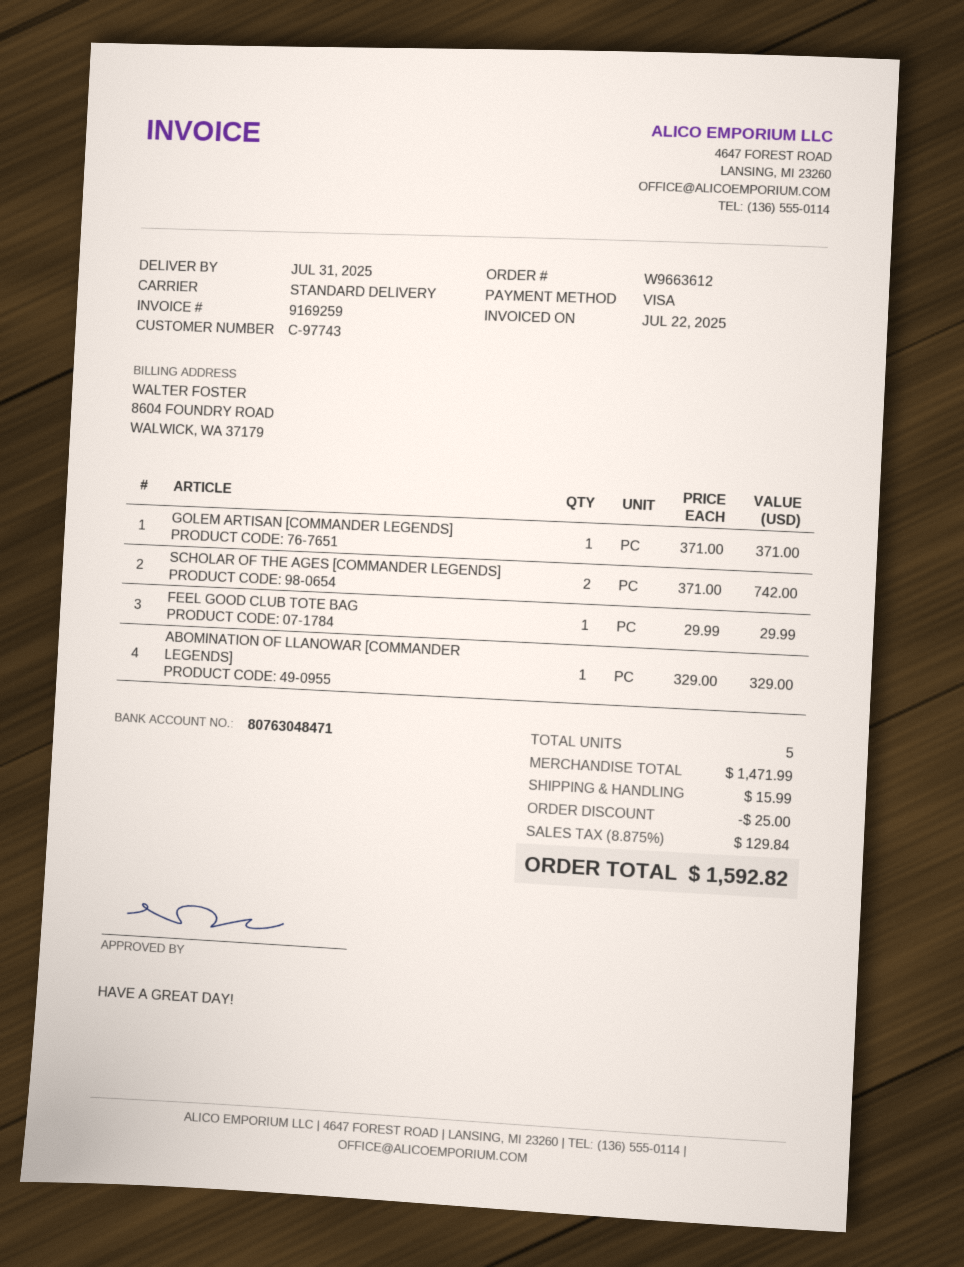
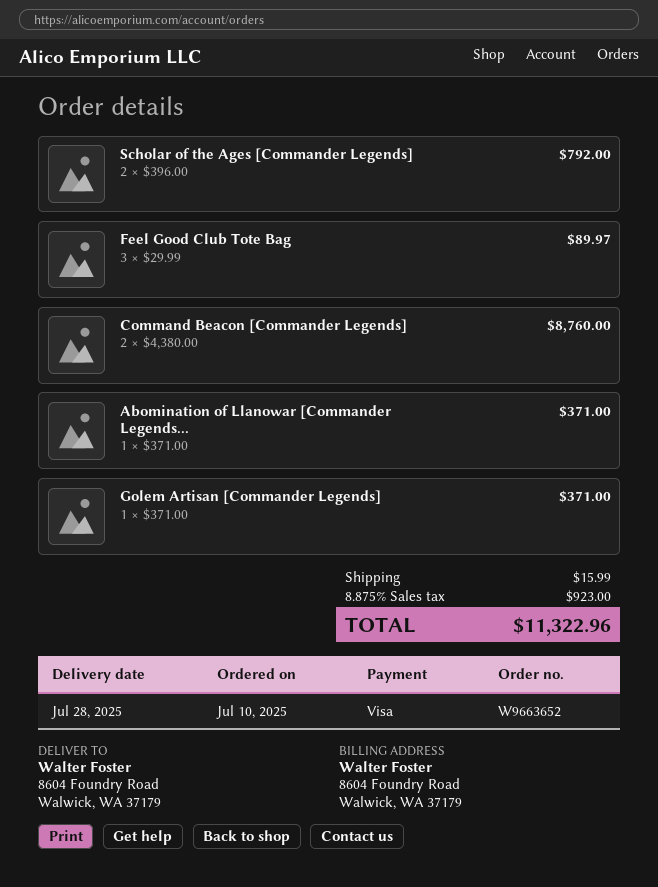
order number: W9663612 -> W9663652
delivery date: 2025-07-31 -> 2025-07-28
SCHOLAR OF THE AGES [COMMANDER LEGENDS]: 2 x 371.00 = 742.00 -> 2 x 396.00 = 792.00
FEEL GOOD CLUB TOTE BAG: 1 x 29.99 = 29.99 -> 3 x 29.99 = 89.97
ABOMINATION OF LLANOWAR [COMMANDER LEGENDS]: 1 x 329.00 = 329.00 -> 1 x 371.00 = 371.00
Command Beacon [Commander Legends]: none -> 2 x 4380.00 = 8760.00
discount: 25.00 -> none
tax: 8.875% = 129.84 -> 8.875% = 923.00
total: 1592.82 -> 11322.96

